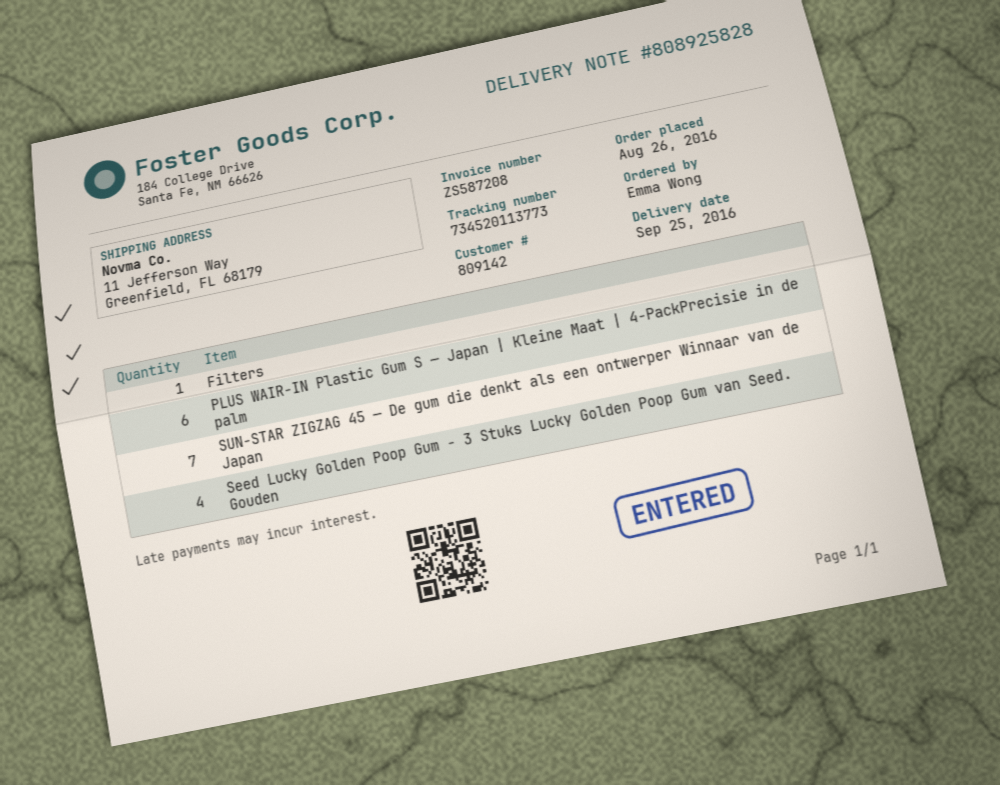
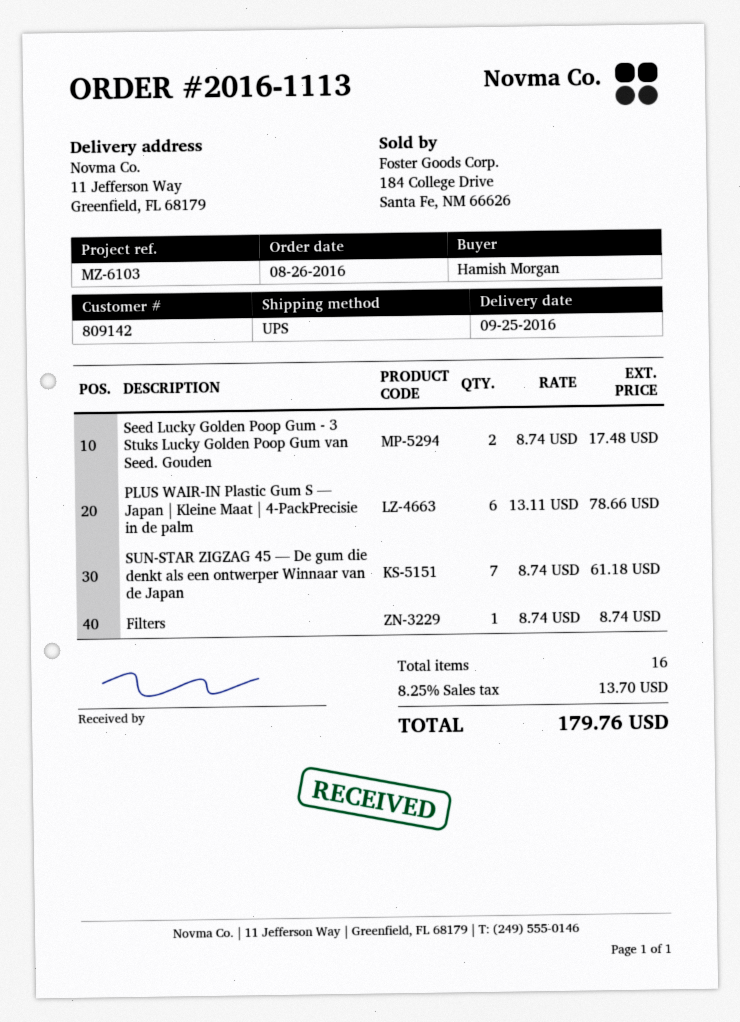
ordered by: Emma Wong -> Hamish Morgan
Seed Lucky Golden Poop Gum - 3 Stuks Lucky Golden Poop Gum van Seed. Gouden: 4 -> 2

